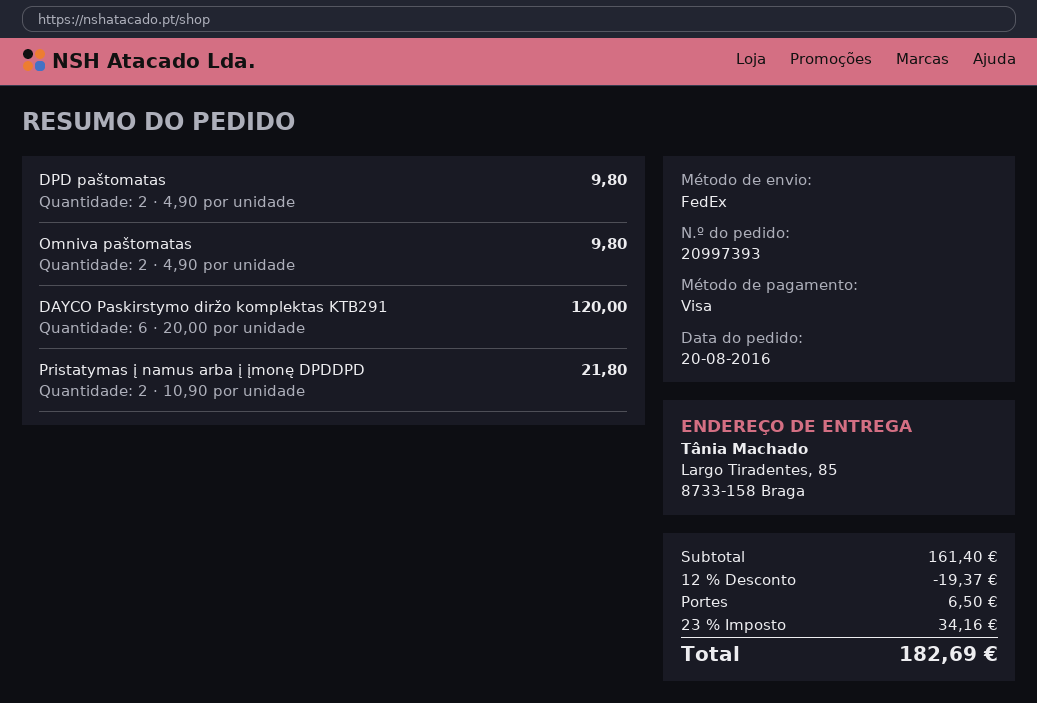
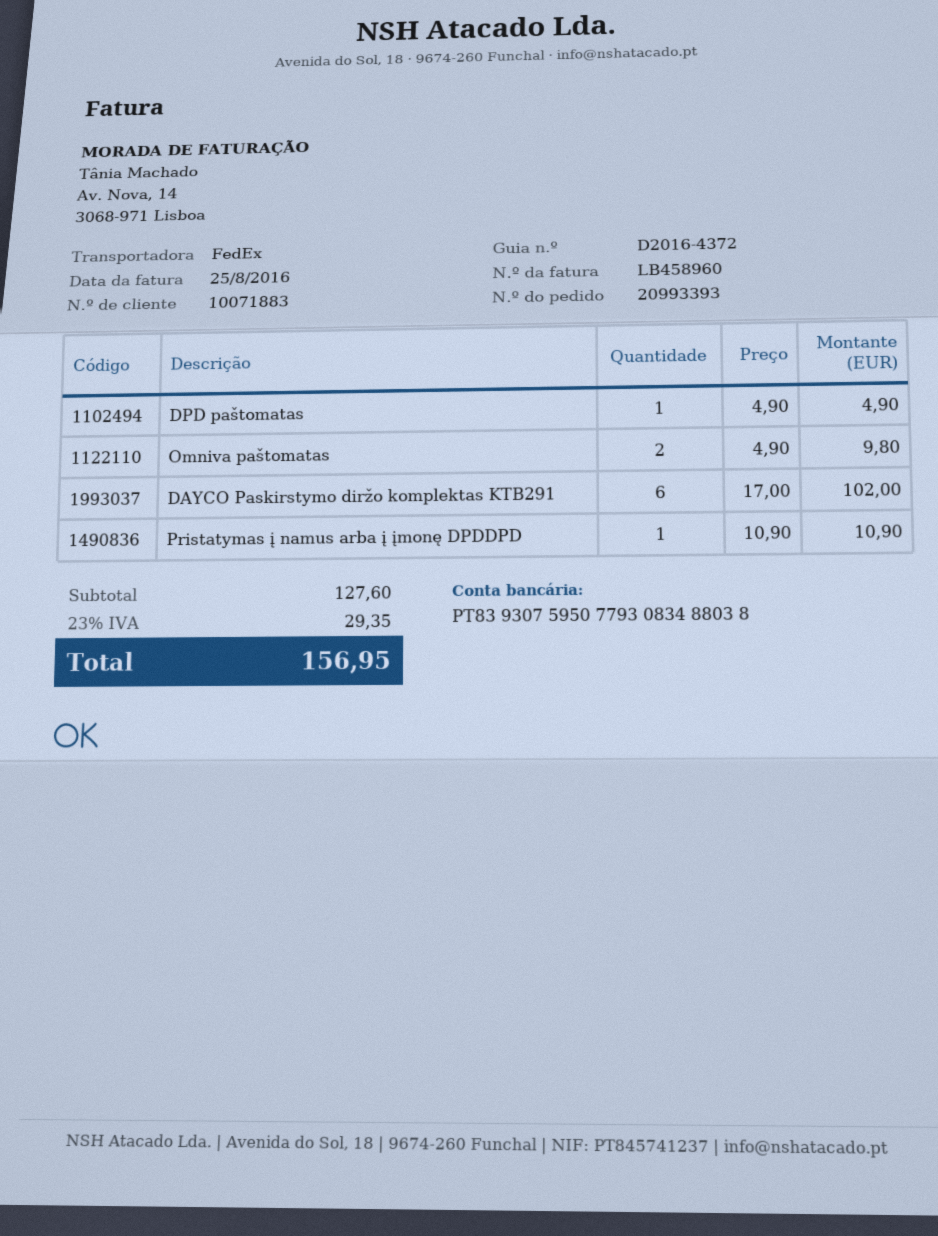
order number: 20997393 -> 20993393
DPD paštomatas: 2 x 4.90 = 9.80 -> 1 x 4.90 = 4.90
DAYCO Paskirstymo diržo komplektas KTB291: 6 x 20.00 = 120.00 -> 6 x 17.00 = 102.00
Pristatymas į namus arba į įmonę DPDDPD: 2 x 10.90 = 21.80 -> 1 x 10.90 = 10.90
subtotal: 161.40 -> 127.60
discount: 12% = 19.37 -> none
shipping: 6.50 -> none
tax: 23% = 34.16 -> 23% = 29.35
total: 182.69 -> 156.95

